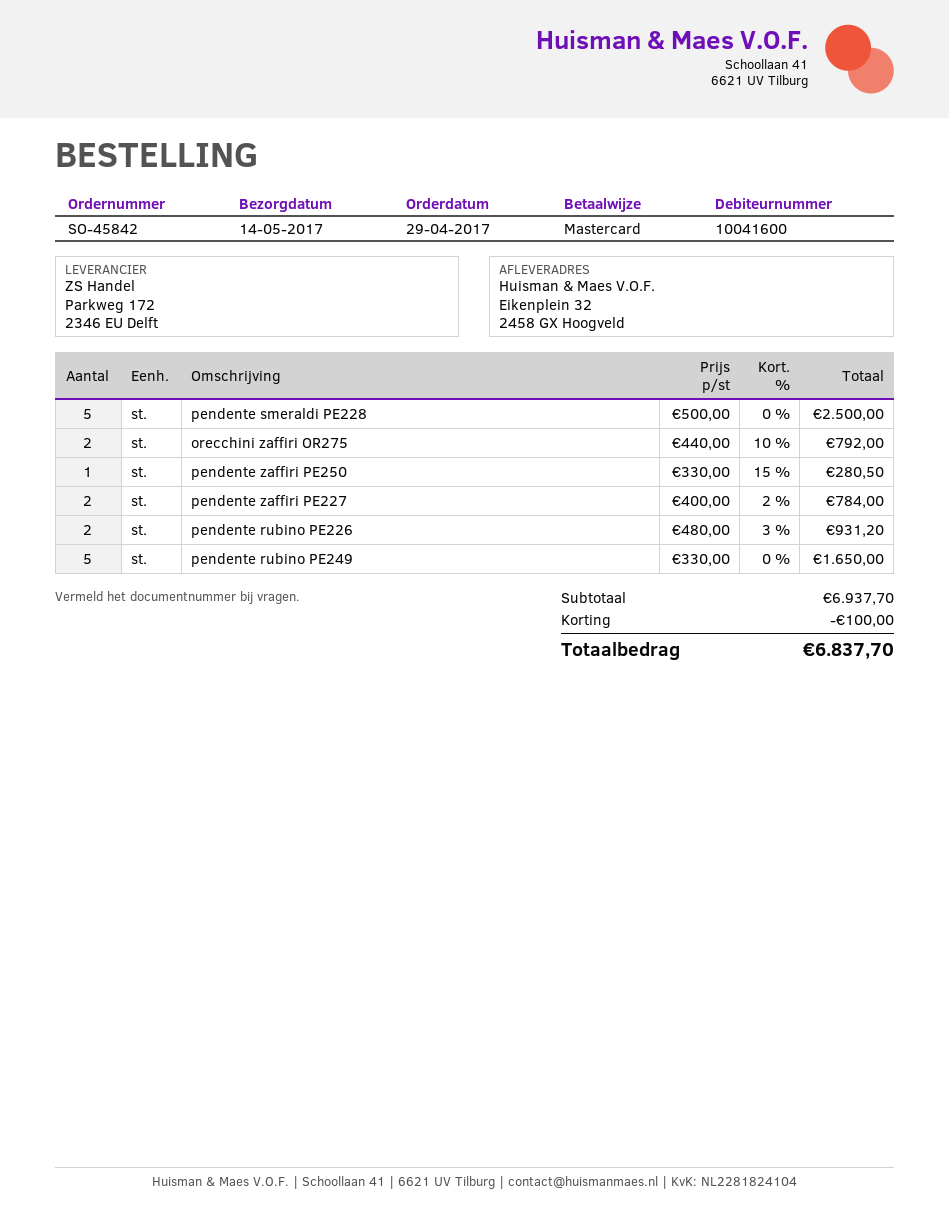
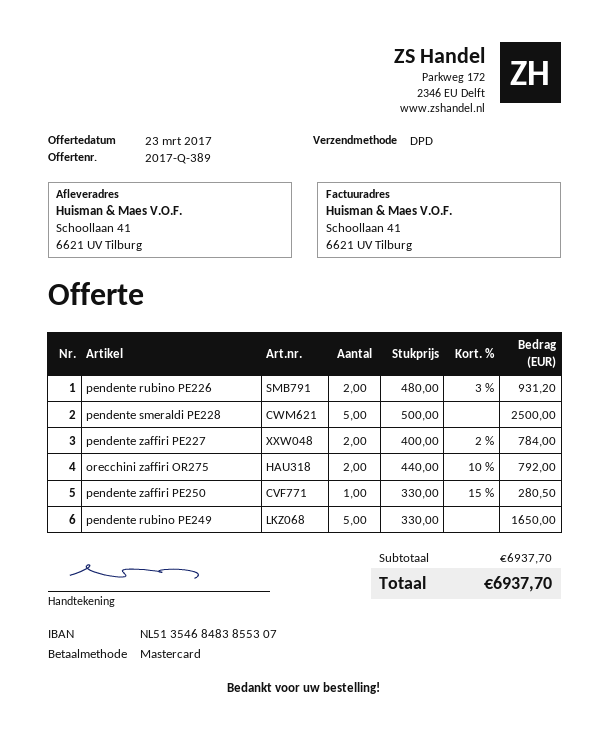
ship to: Eikenplein 32, 2458 GX Hoogveld -> Schoollaan 41, 6621 UV Tilburg
discount: 100.00 -> none
total: 6837.70 -> 6937.70

